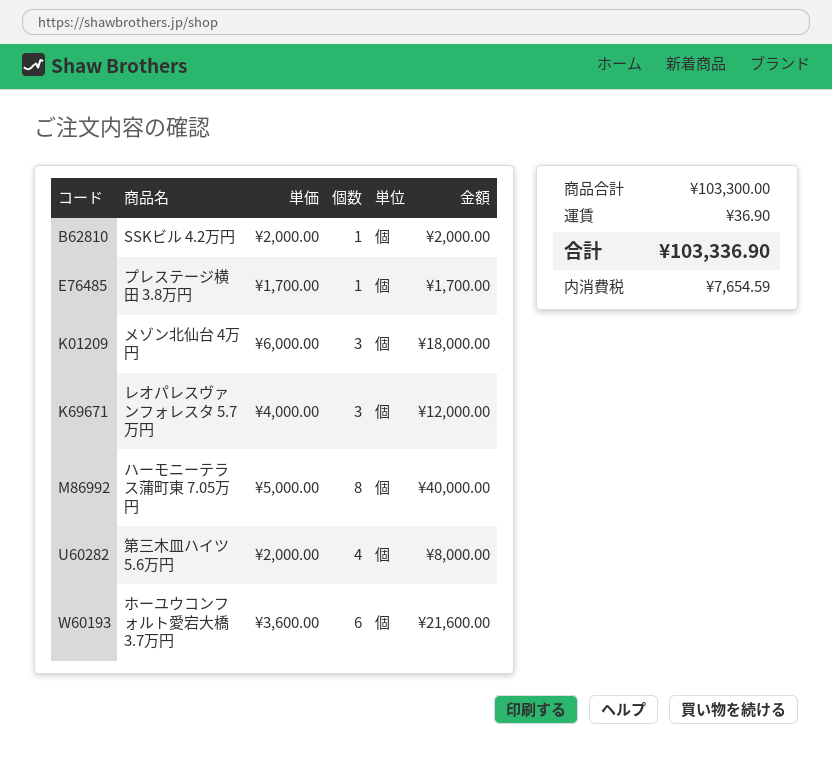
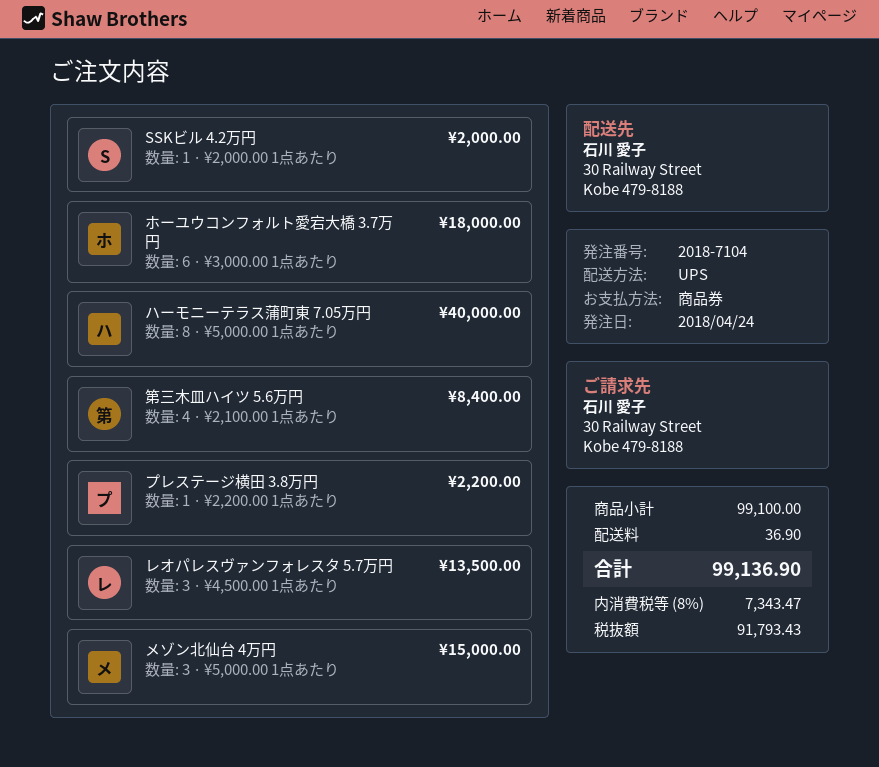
プレステージ横田 3.8万円: 1 x 1700.00 = 1700.00 -> 1 x 2200.00 = 2200.00
メゾン北仙台 4万円: 3 x 6000.00 = 18000.00 -> 3 x 5000.00 = 15000.00
レオパレスヴァンフォレスタ 5.7万円: 3 x 4000.00 = 12000.00 -> 3 x 4500.00 = 13500.00
第三木皿ハイツ 5.6万円: 4 x 2000.00 = 8000.00 -> 4 x 2100.00 = 8400.00
ホーユウコンフォルト愛宕大橋 3.7万円: 6 x 3600.00 = 21600.00 -> 6 x 3000.00 = 18000.00
subtotal: 103300.00 -> 99100.00
tax: 7654.59 -> 7343.47
total: 103336.90 -> 99136.90

